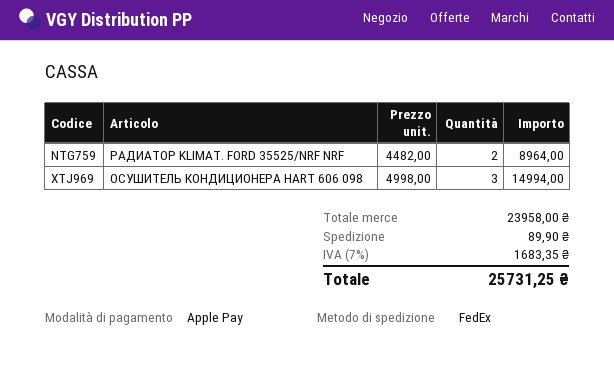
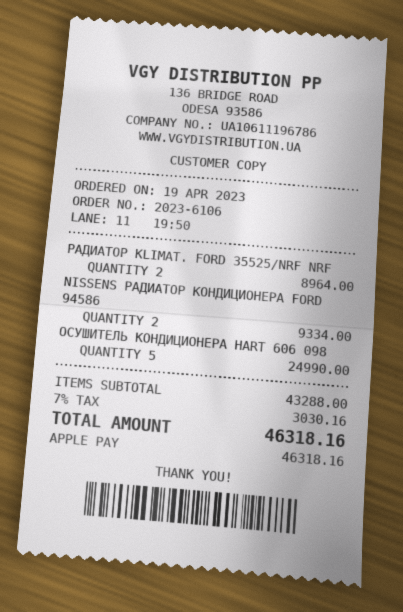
ОСУШИТЕЛЬ КОНДИЦИОНЕРА HART 606 098: 3 for 14994.00 -> 5 for 24990.00
NISSENS РАДИАТОР КОНДИЦИОНЕРА FORD 94586: none -> 2 for 9334.00
subtotal: 23958.00 -> 43288.00
shipping: 89.90 -> none
tax: 7% = 1683.35 -> 7% = 3030.16
total: 25731.25 -> 46318.16

